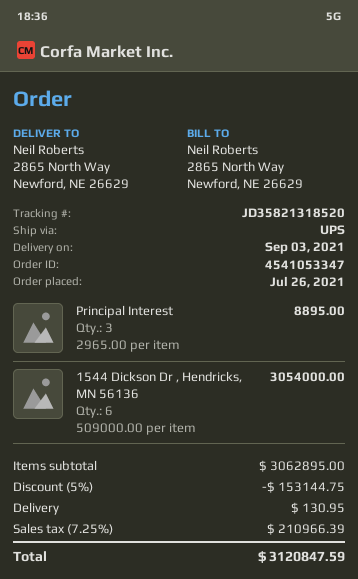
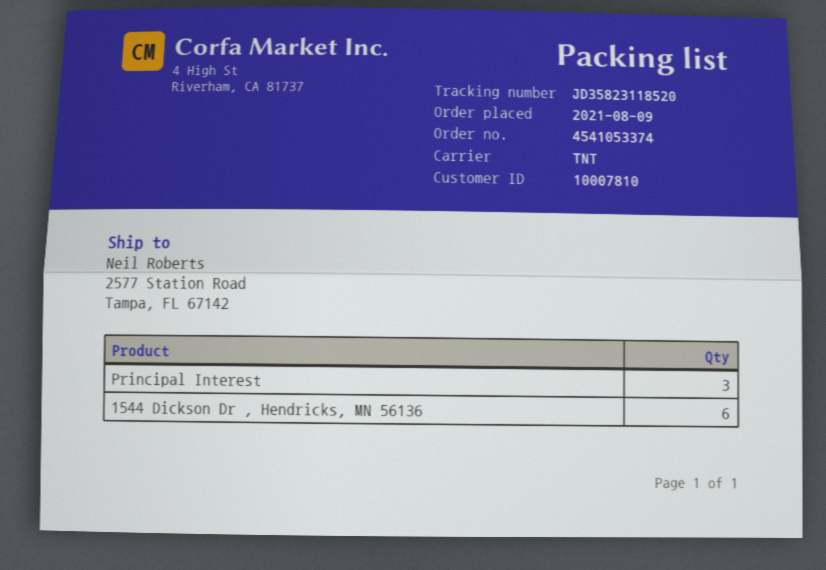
order number: 4541053347 -> 4541053374
order date: 2021-07-26 -> 2021-08-09
shipping method: UPS -> TNT
tracking number: JD35821318520 -> JD35823118520
ship to: 2865 North Way, Newford, NE 26629 -> 2577 Station Road, Tampa, FL 67142

